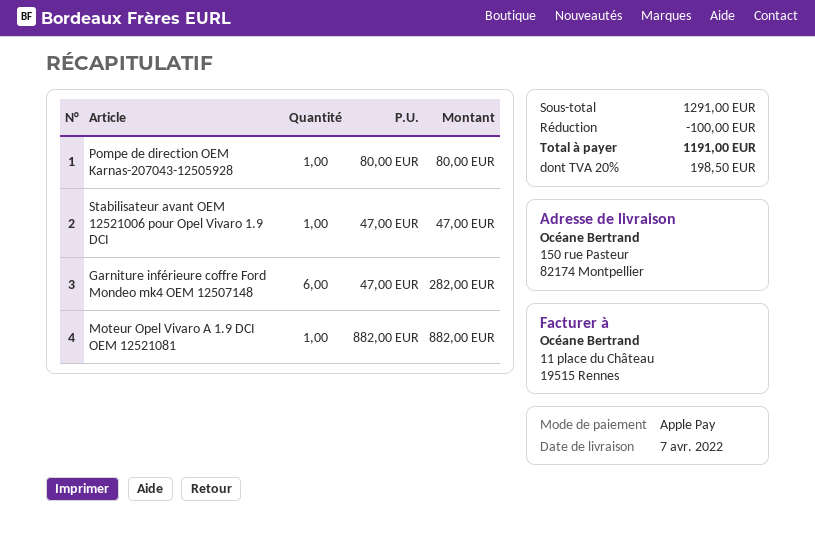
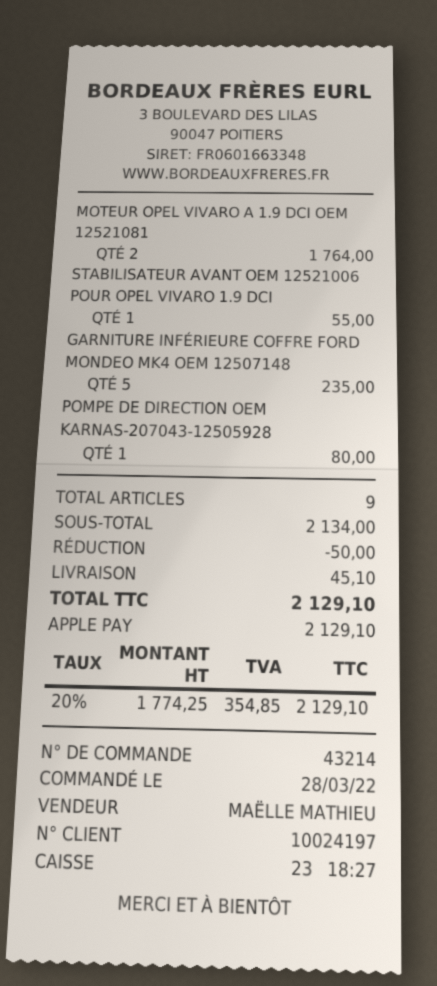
Stabilisateur avant OEM 12521006 pour Opel Vivaro 1.9 DCI: 1 for 47.00 -> 1 for 55.00
Garniture inférieure coffre Ford Mondeo mk4 OEM 12507148: 6 for 282.00 -> 5 for 235.00
Moteur Opel Vivaro A 1.9 DCI OEM 12521081: 1 for 882.00 -> 2 for 1764.00
subtotal: 1291.00 -> 2134.00
discount: 100.00 -> 50.00
shipping: none -> 45.10
tax: 20% = 198.50 -> 20% = 354.85
total: 1191.00 -> 2129.10

